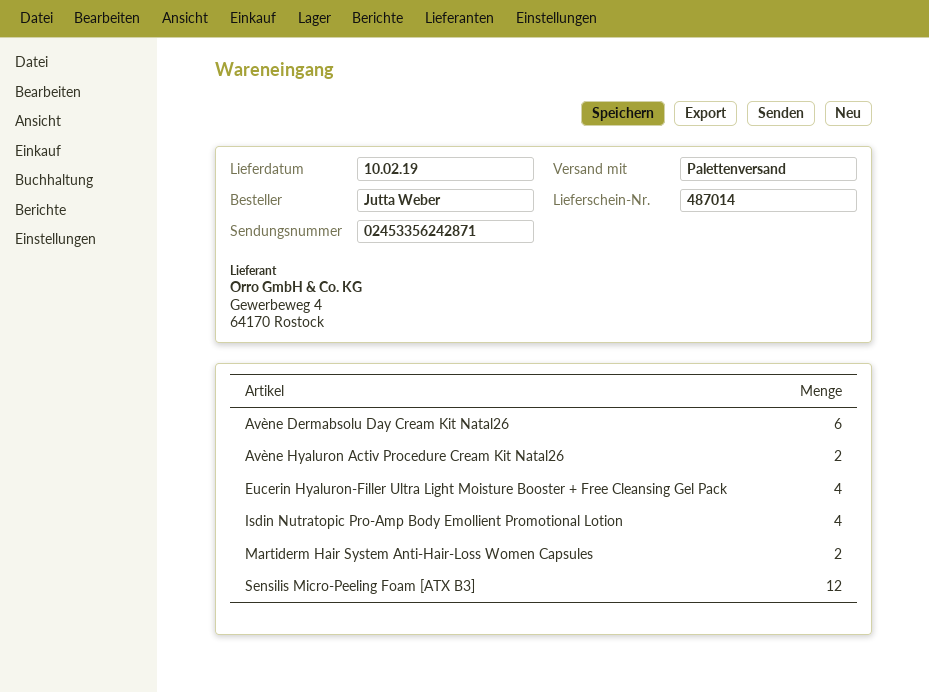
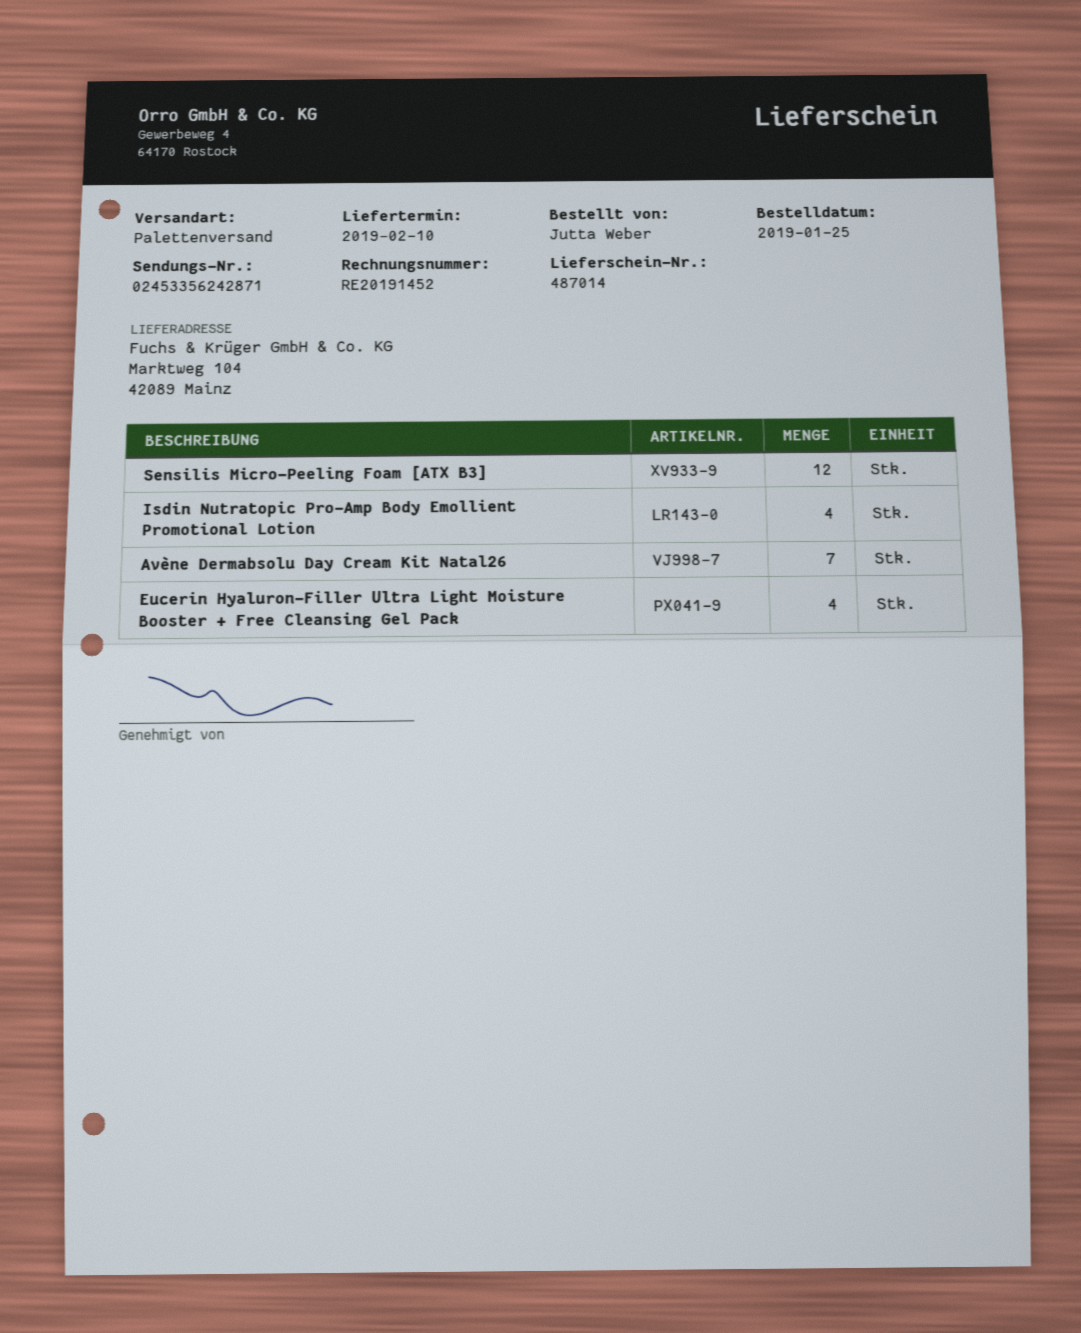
Avène Dermabsolu Day Cream Kit Natal26: 6 -> 7
Avène Hyaluron Activ Procedure Cream Kit Natal26: 2 -> none
Martiderm Hair System Anti-Hair-Loss Women Capsules: 2 -> none

